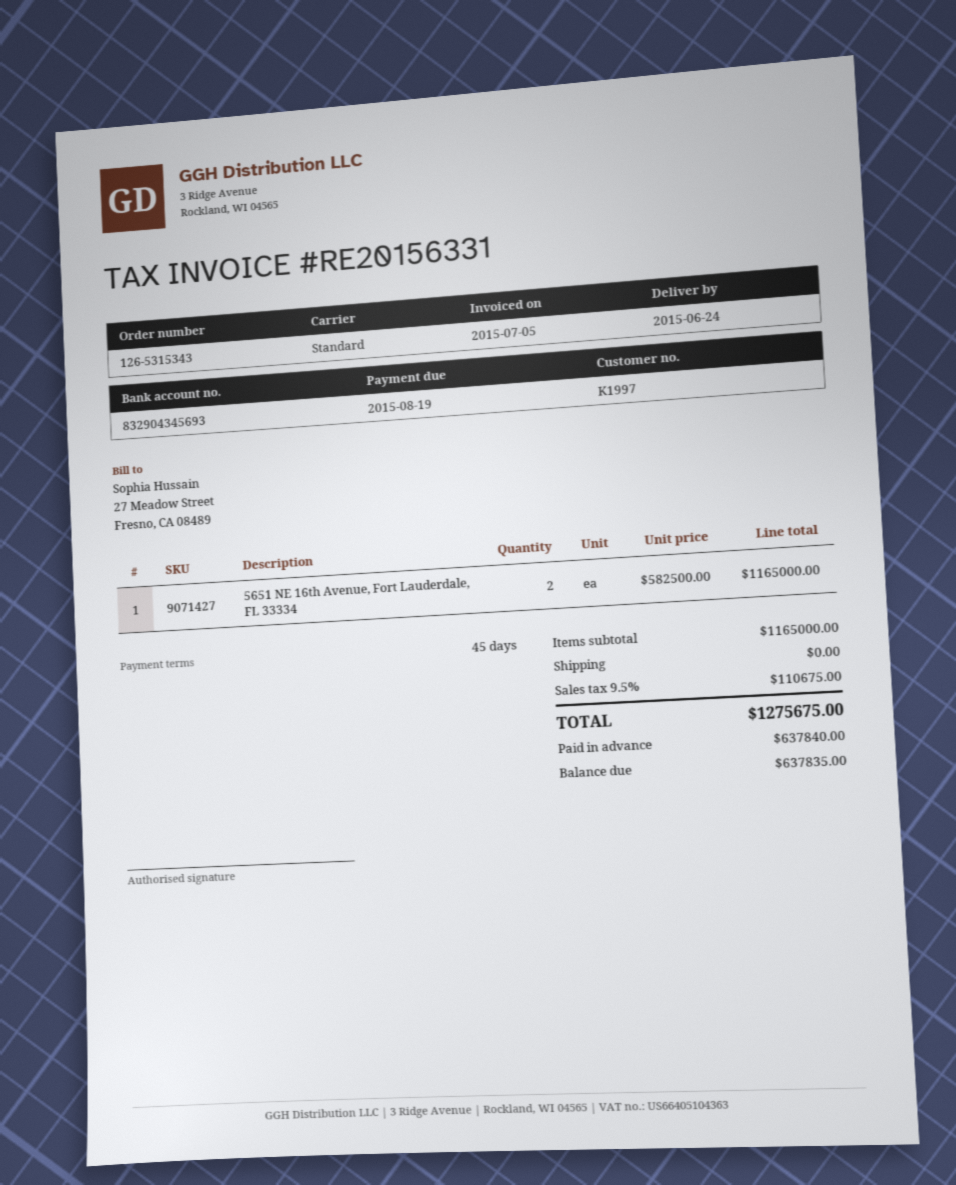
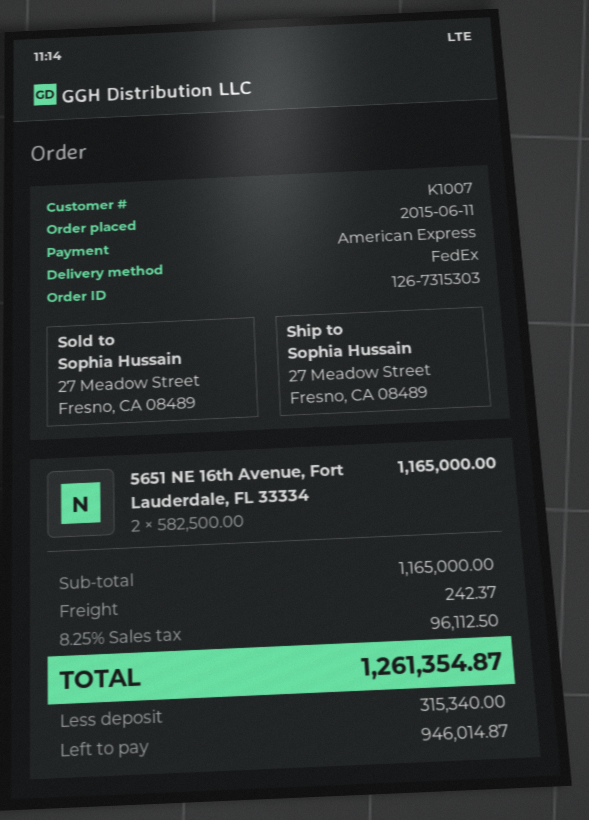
order number: 126-5315343 -> 126-7315303
customer number: K1997 -> K1007
shipping method: standard -> FedEx
shipping: 0.00 -> 242.37
tax: 9.5% = 110675.00 -> 8.25% = 96112.50
total: 1275675.00 -> 1261354.87
deposit: 637840.00 -> 315340.00
balance: 637835.00 -> 946014.87

